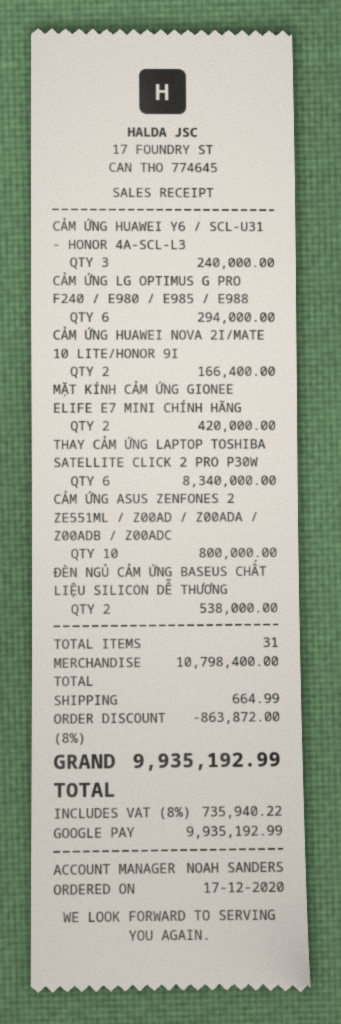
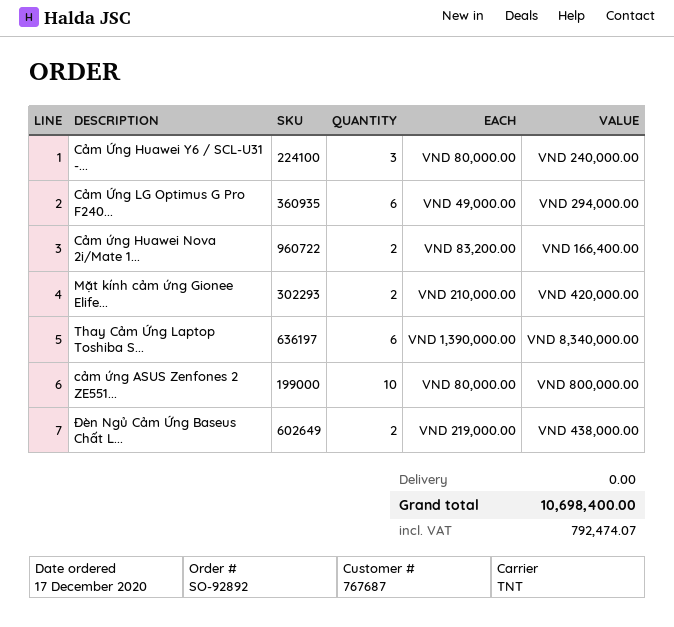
ĐÈN NGỦ CẢM ỨNG BASEUS CHẤT LIỆU SILICON DỄ THƯƠNG: 2 for 538000.00 -> 2 for 438000.00
discount: 8% = 863872.00 -> none
shipping: 664.99 -> 0.00
tax: 735940.22 -> 792474.07
total: 9935192.99 -> 10698400.00

